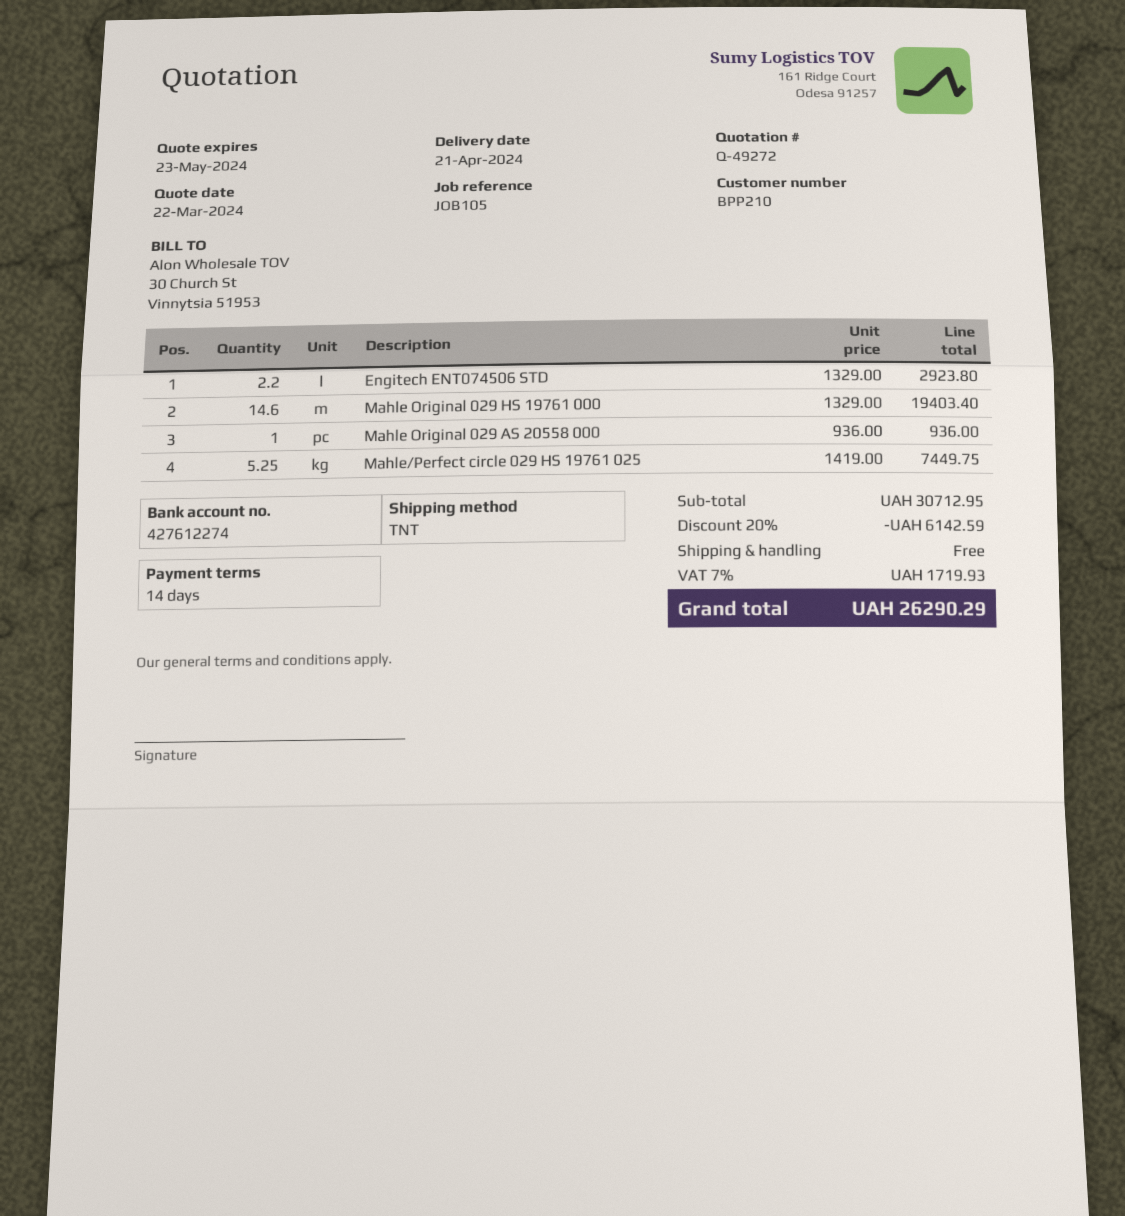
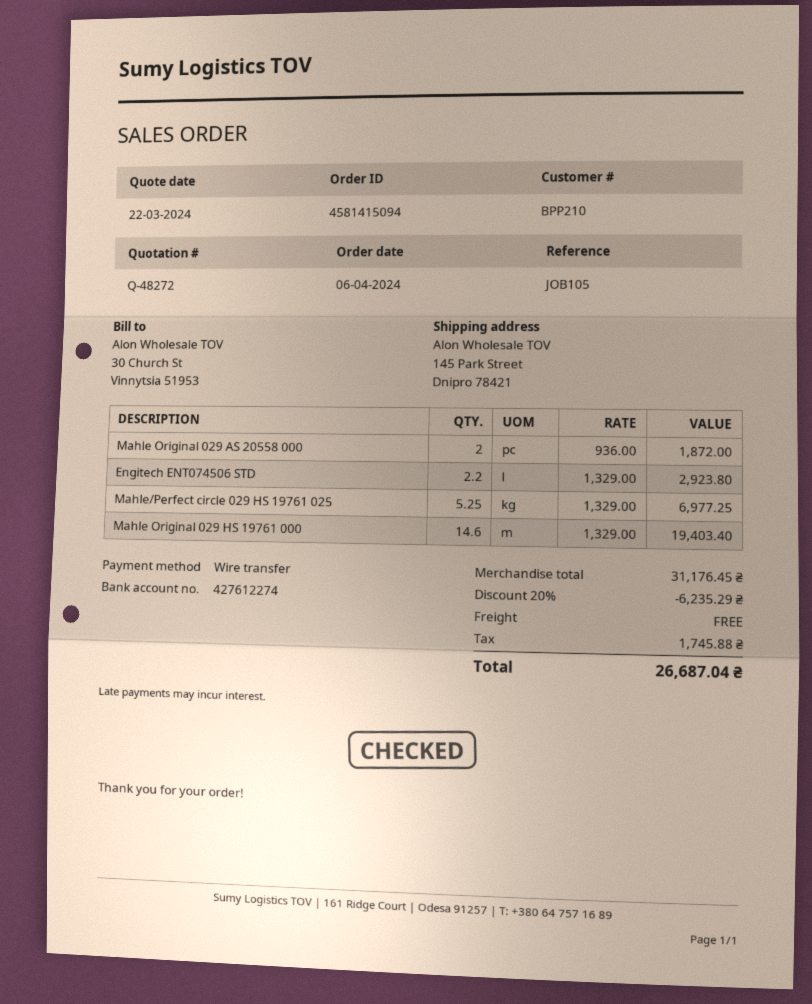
quote number: Q-49272 -> Q-48272
Mahle Original 029 AS 20558 000: 1 x 936.00 = 936.00 -> 2 x 936.00 = 1872.00
Mahle/Perfect circle 029 HS 19761 025: 5.25 x 1419.00 = 7449.75 -> 5.25 x 1329.00 = 6977.25
subtotal: 30712.95 -> 31176.45
discount: 20% = 6142.59 -> 20% = 6235.29
tax: 1719.93 -> 1745.88
total: 26290.29 -> 26687.04

